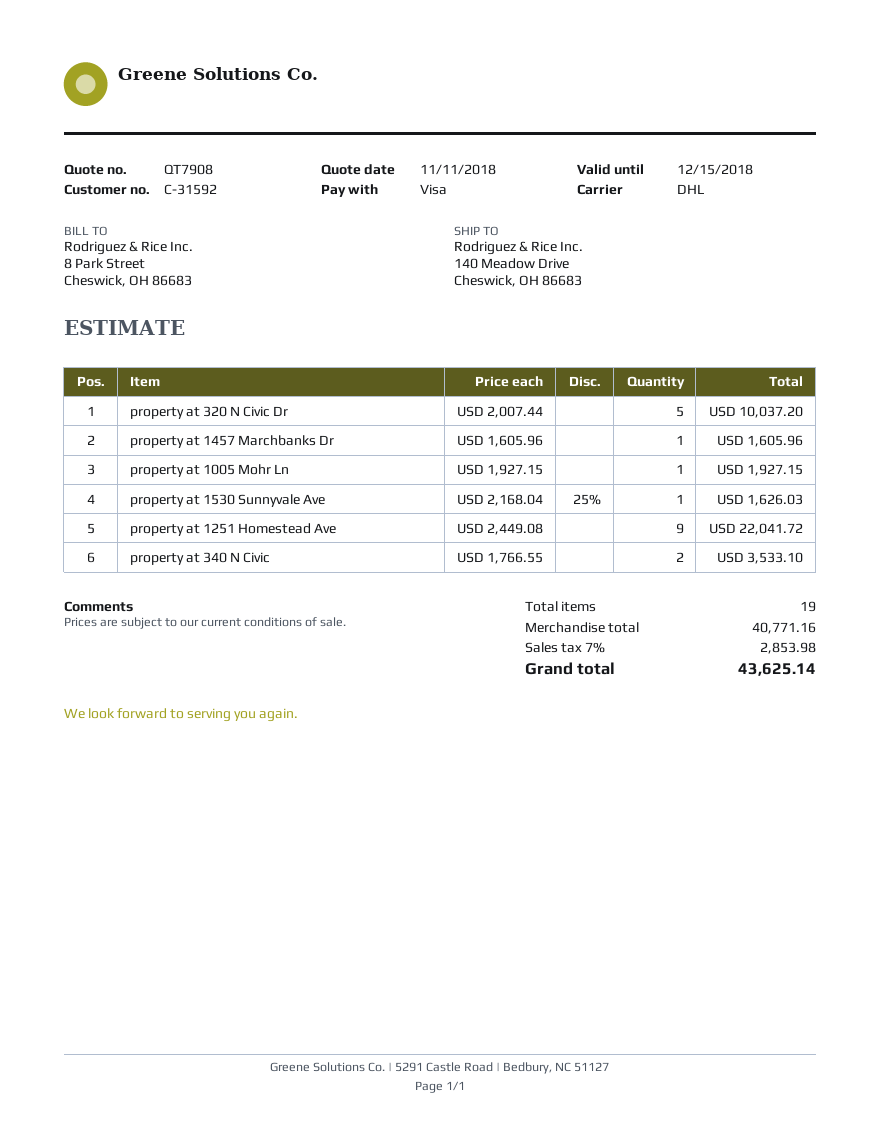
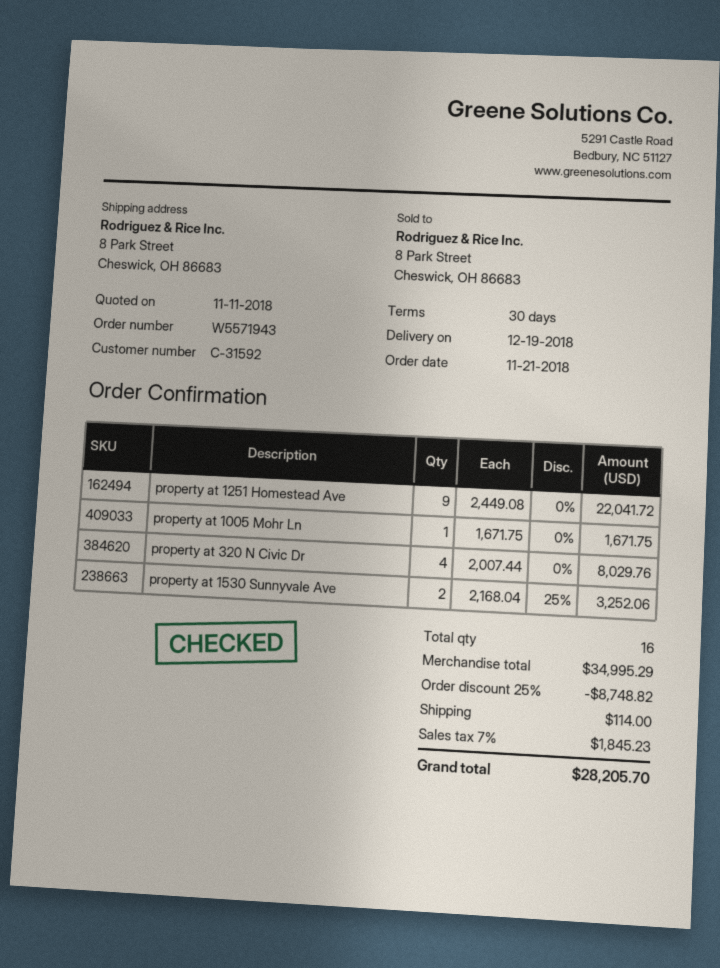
ship to: 140 Meadow Drive, Cheswick, OH 86683 -> 8 Park Street, Cheswick, OH 86683
property at 320 N Civic Dr: 5 x 2007.44 = 10037.20 -> 4 x 2007.44 = 8029.76
property at 1457 Marchbanks Dr: 1 x 1605.96 = 1605.96 -> none
property at 1005 Mohr Ln: 1 x 1927.15 = 1927.15 -> 1 x 1671.75 = 1671.75
property at 1530 Sunnyvale Ave: 1 x 2168.04 - 25% = 1626.03 -> 2 x 2168.04 - 25% = 3252.06
property at 340 N Civic: 2 x 1766.55 = 3533.10 -> none
total quantity: 19 -> 16
subtotal: 40771.16 -> 34995.29
discount: none -> 25% = 8748.82
shipping: none -> 114.00
tax: 7% = 2853.98 -> 7% = 1845.23
total: 43625.14 -> 28205.70

